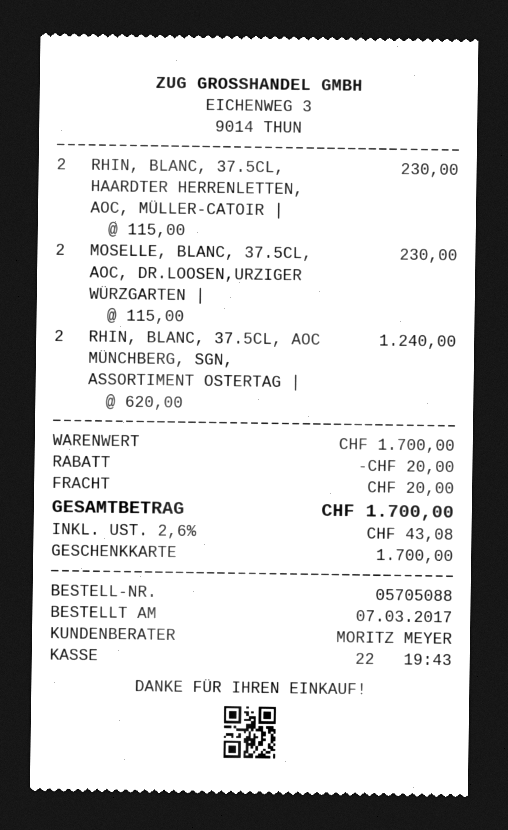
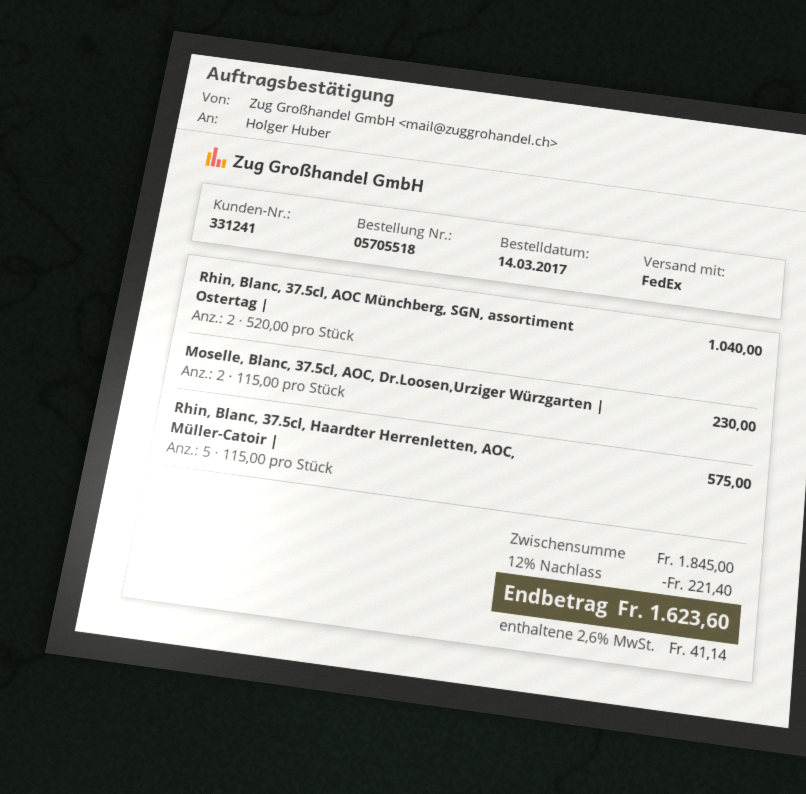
order number: 05705088 -> 05705518
order date: 2017-03-07 -> 2017-03-14
RHIN, BLANC, 37.5CL, HAARDTER HERRENLETTEN, AOC, MÜLLER-CATOIR |: 2 x 115.00 = 230.00 -> 5 x 115.00 = 575.00
RHIN, BLANC, 37.5CL, AOC MÜNCHBERG, SGN, ASSORTIMENT OSTERTAG |: 2 x 620.00 = 1240.00 -> 2 x 520.00 = 1040.00
subtotal: 1700.00 -> 1845.00
discount: 20.00 -> 221.40
shipping: 20.00 -> none
tax: 2.6% = 43.08 -> 2.6% = 41.14
total: 1700.00 -> 1623.60

